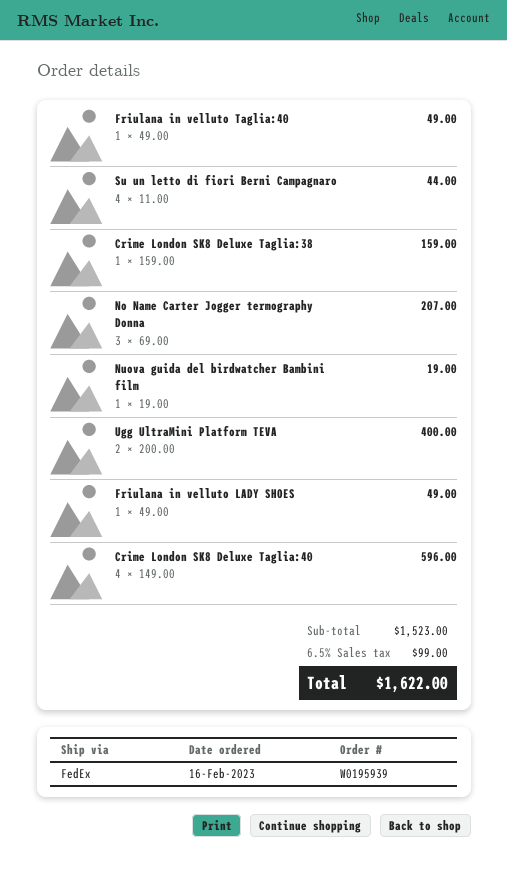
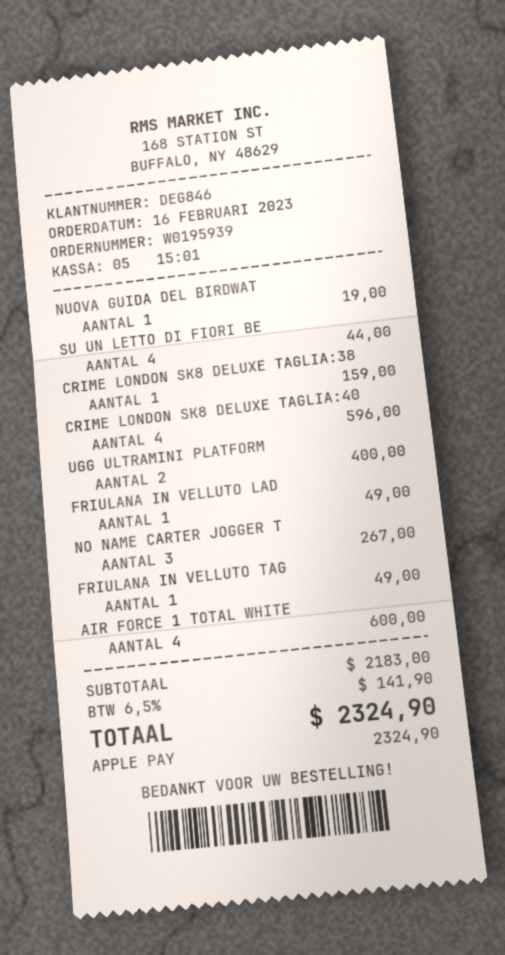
No Name Carter Jogger termography Donna: 3 for 207.00 -> 3 for 267.00
AIR FORCE 1 TOTAL WHITE: none -> 4 for 600.00
subtotal: 1523.00 -> 2183.00
tax: 6.5% = 99.00 -> 6.5% = 141.90
total: 1622.00 -> 2324.90

